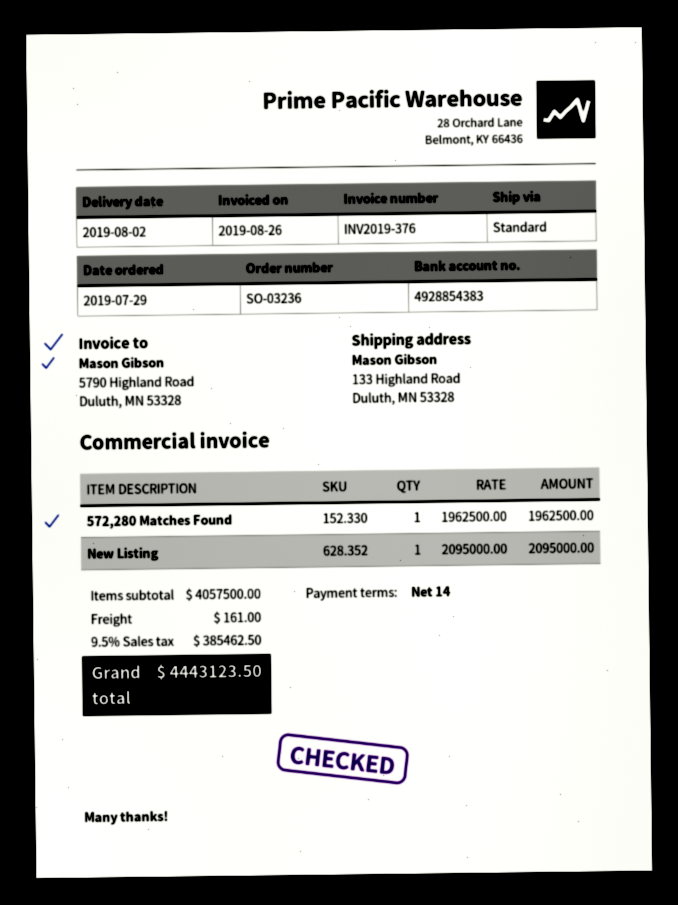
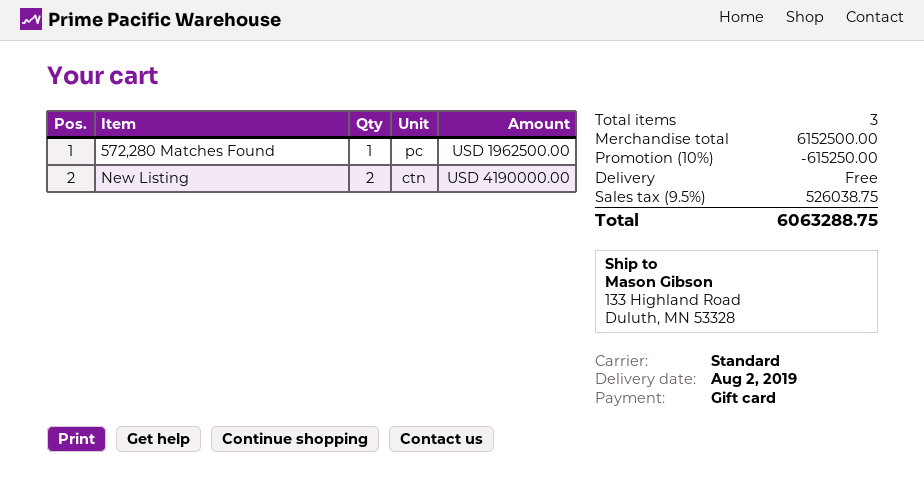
New Listing: 1 for 2095000.00 -> 2 for 4190000.00
subtotal: 4057500.00 -> 6152500.00
discount: none -> 10% = 615250.00
shipping: 161.00 -> 0.00
tax: 9.5% = 385462.50 -> 9.5% = 526038.75
total: 4443123.50 -> 6063288.75

